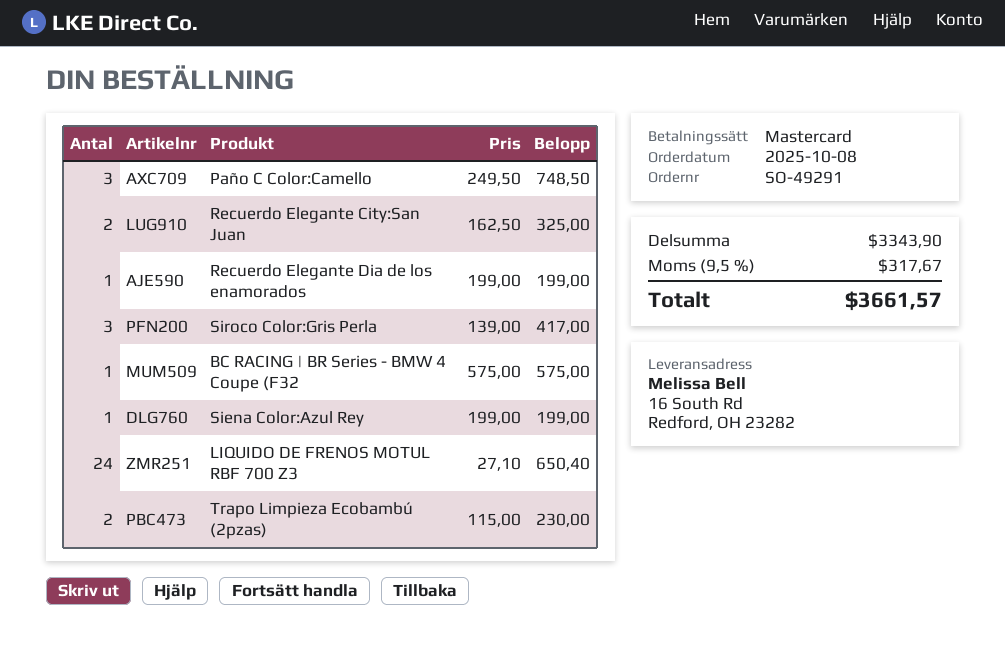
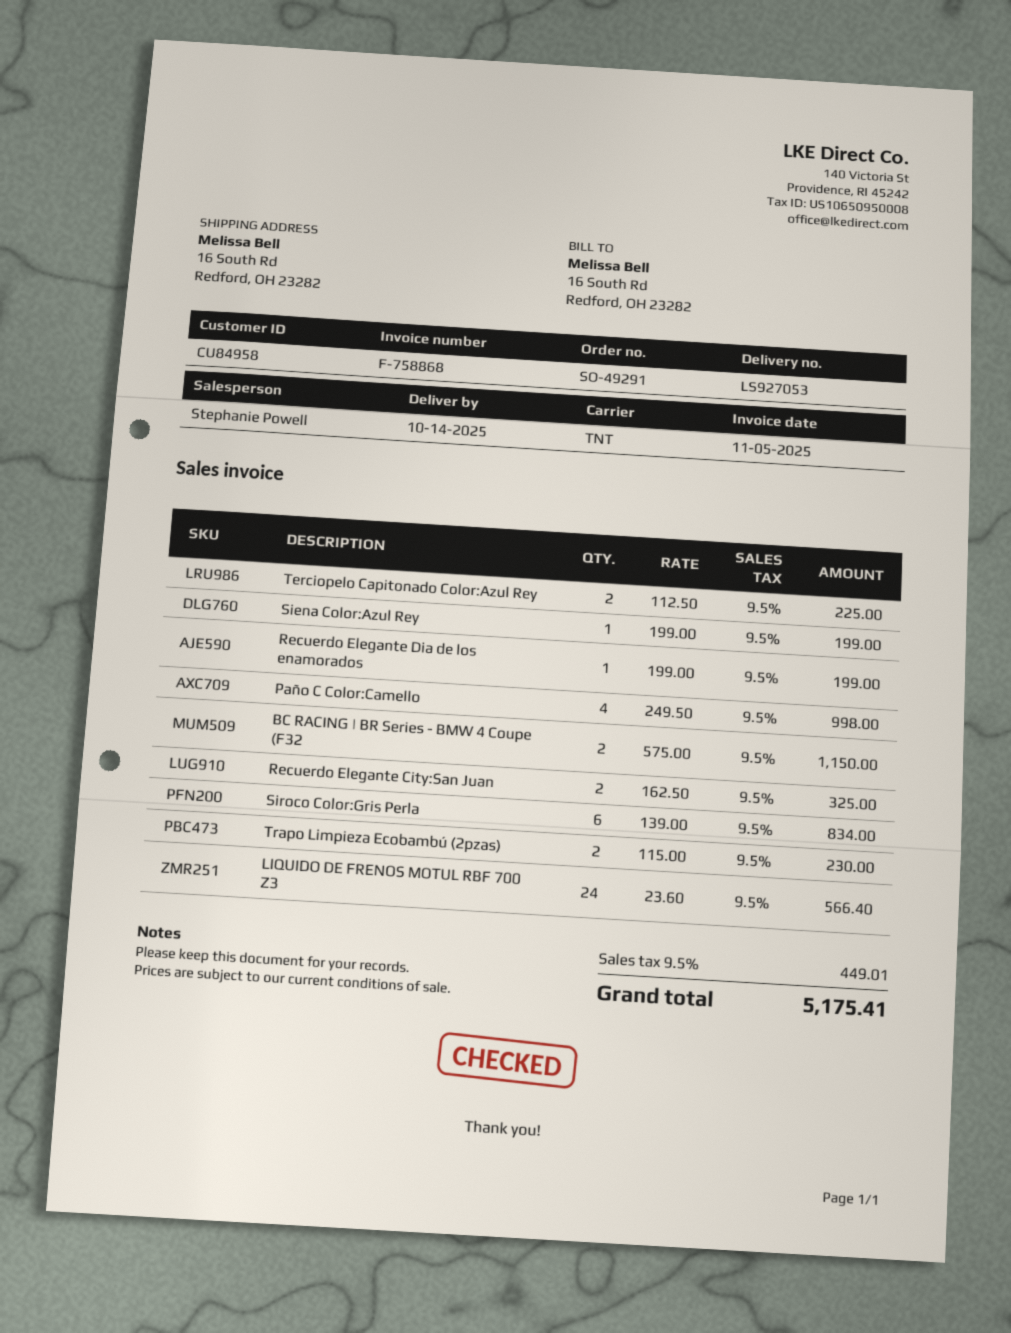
Paño C Color:Camello: 3 x 249.50 = 748.50 -> 4 x 249.50 = 998.00
Siroco Color:Gris Perla: 3 x 139.00 = 417.00 -> 6 x 139.00 = 834.00
BC RACING | BR Series - BMW 4 Coupe (F32: 1 x 575.00 = 575.00 -> 2 x 575.00 = 1150.00
LIQUIDO DE FRENOS MOTUL RBF 700 Z3: 24 x 27.10 = 650.40 -> 24 x 23.60 = 566.40
Terciopelo Capitonado Color:Azul Rey: none -> 2 x 112.50 = 225.00
tax: 9.5% = 317.67 -> 9.5% = 449.01
total: 3661.57 -> 5175.41

